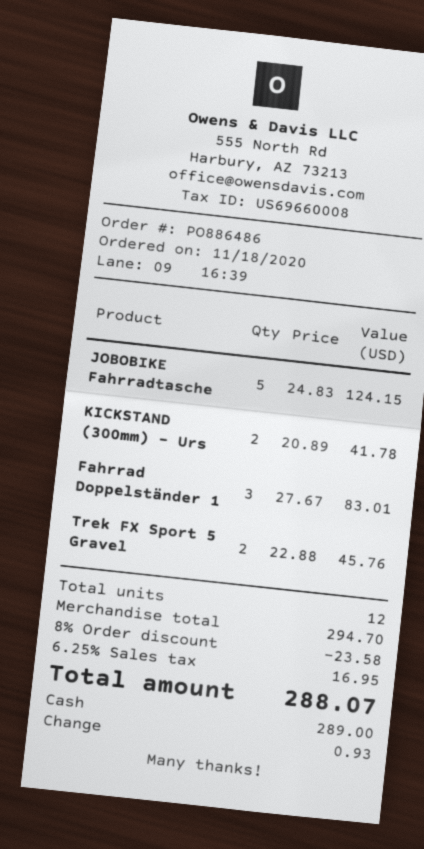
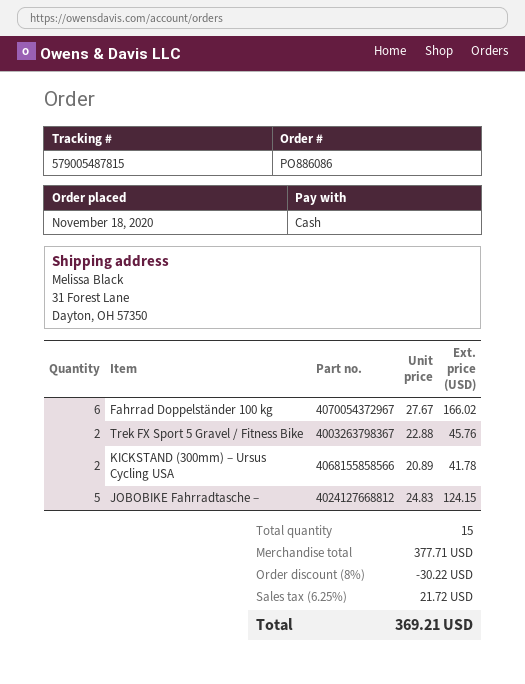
order number: PO886486 -> PO886086
Fahrrad Doppelständer 1: 3 x 27.67 = 83.01 -> 6 x 27.67 = 166.02
total quantity: 12 -> 15
subtotal: 294.70 -> 377.71
discount: 8% = 23.58 -> 8% = 30.22
tax: 6.25% = 16.95 -> 6.25% = 21.72
total: 288.07 -> 369.21

